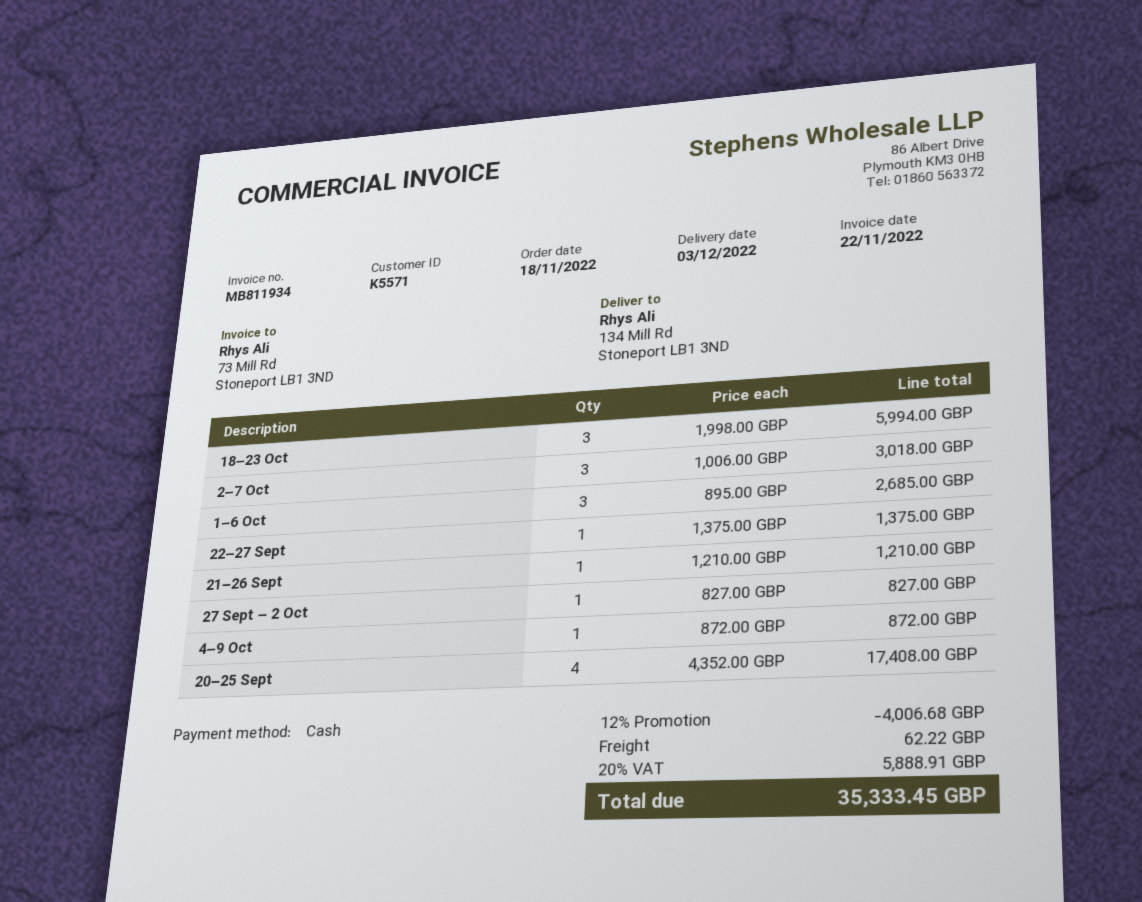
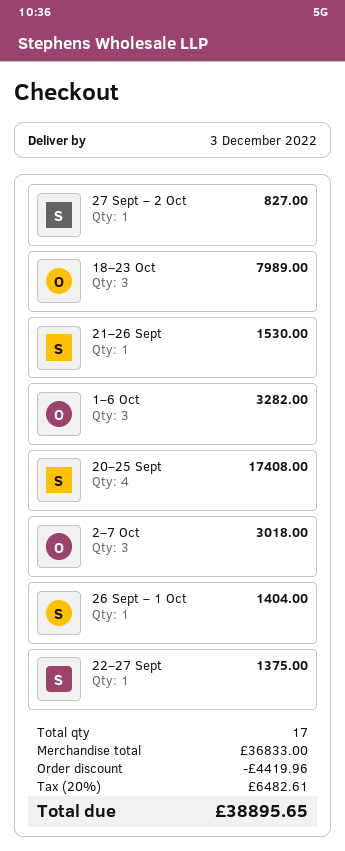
18–23 Oct: 3 for 5994.00 -> 3 for 7989.00
1–6 Oct: 3 for 2685.00 -> 3 for 3282.00
21–26 Sept: 1 for 1210.00 -> 1 for 1530.00
4–9 Oct: 1 for 872.00 -> none
26 Sept – 1 Oct: none -> 1 for 1404.00
discount: 4006.68 -> 4419.96
shipping: 62.22 -> none
tax: 20% = 5888.91 -> 20% = 6482.61
total: 35333.45 -> 38895.65

